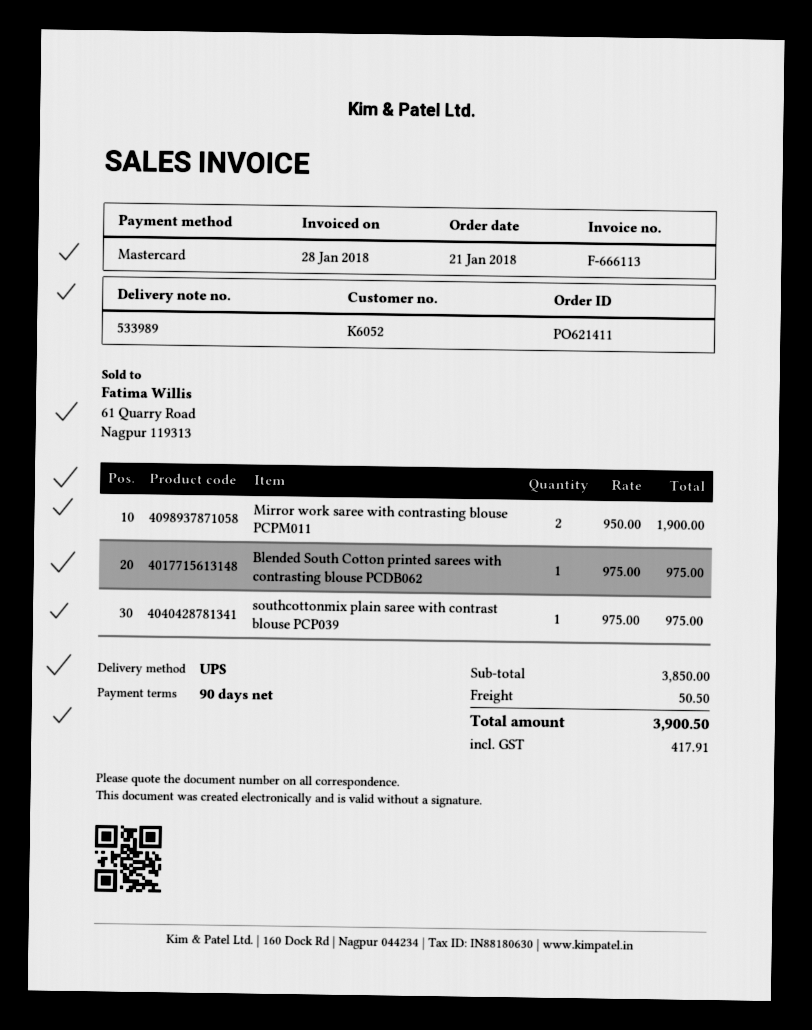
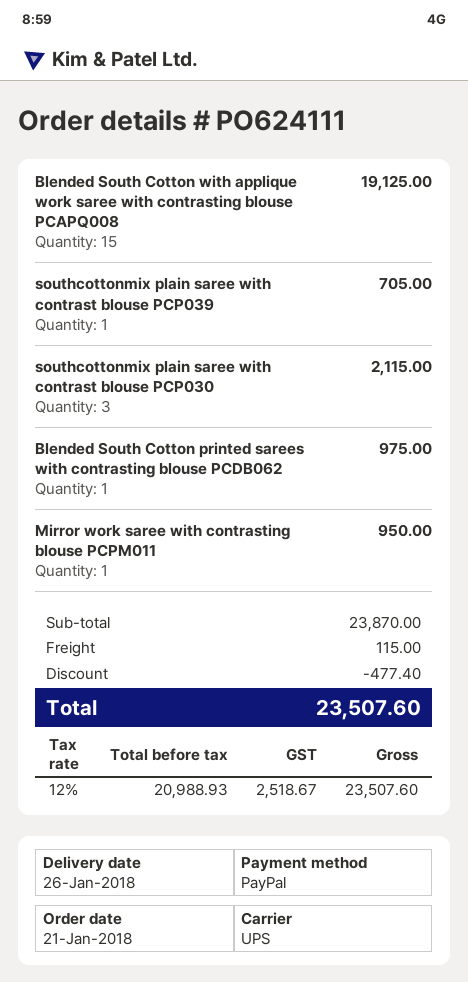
order number: PO621411 -> PO624111
payment method: Mastercard -> PayPal
Mirror work saree with contrasting blouse PCPM011: 2 for 1900.00 -> 1 for 950.00
southcottonmix plain saree with contrast blouse PCP039: 1 for 975.00 -> 1 for 705.00
Blended South Cotton with applique work saree with contrasting blouse PCAPQ008: none -> 15 for 19125.00
southcottonmix plain saree with contrast blouse PCP030: none -> 3 for 2115.00
subtotal: 3850.00 -> 23870.00
discount: none -> 477.40
shipping: 50.50 -> 115.00
tax: 417.91 -> 2518.67
total: 3900.50 -> 23507.60

